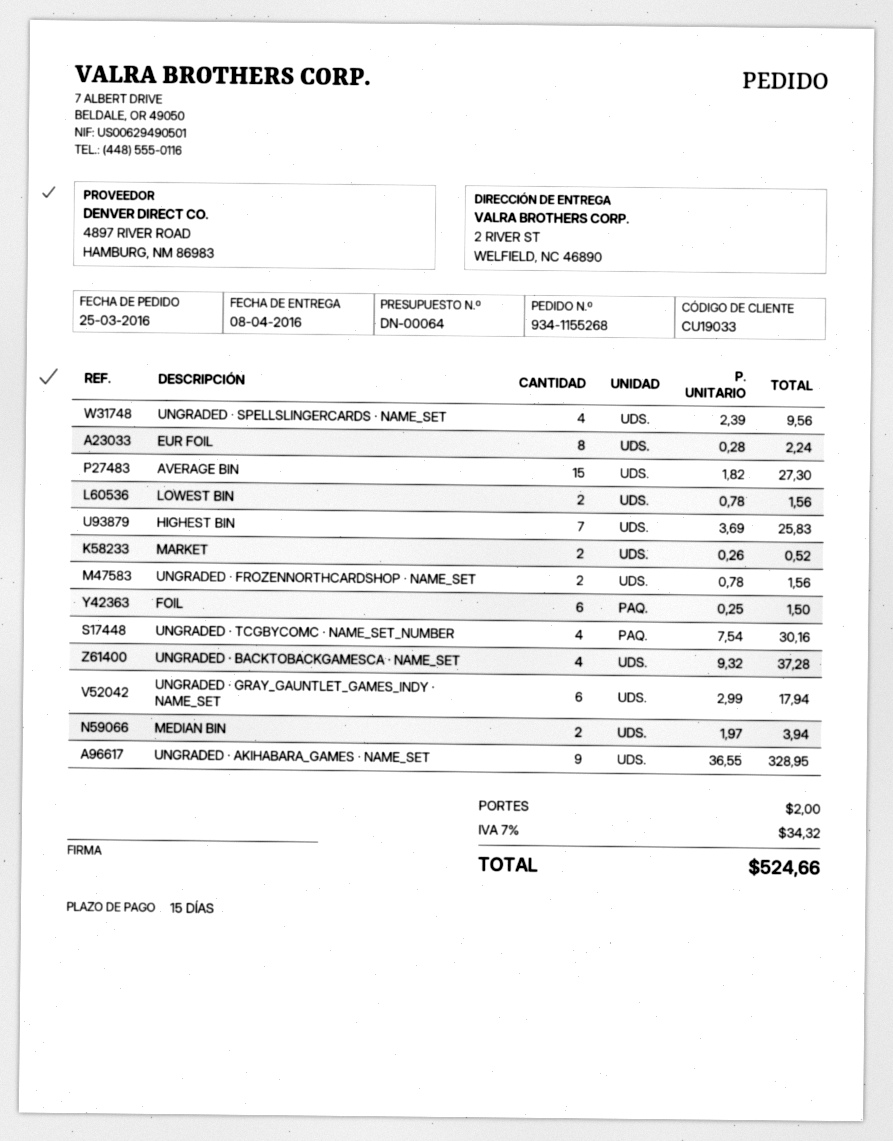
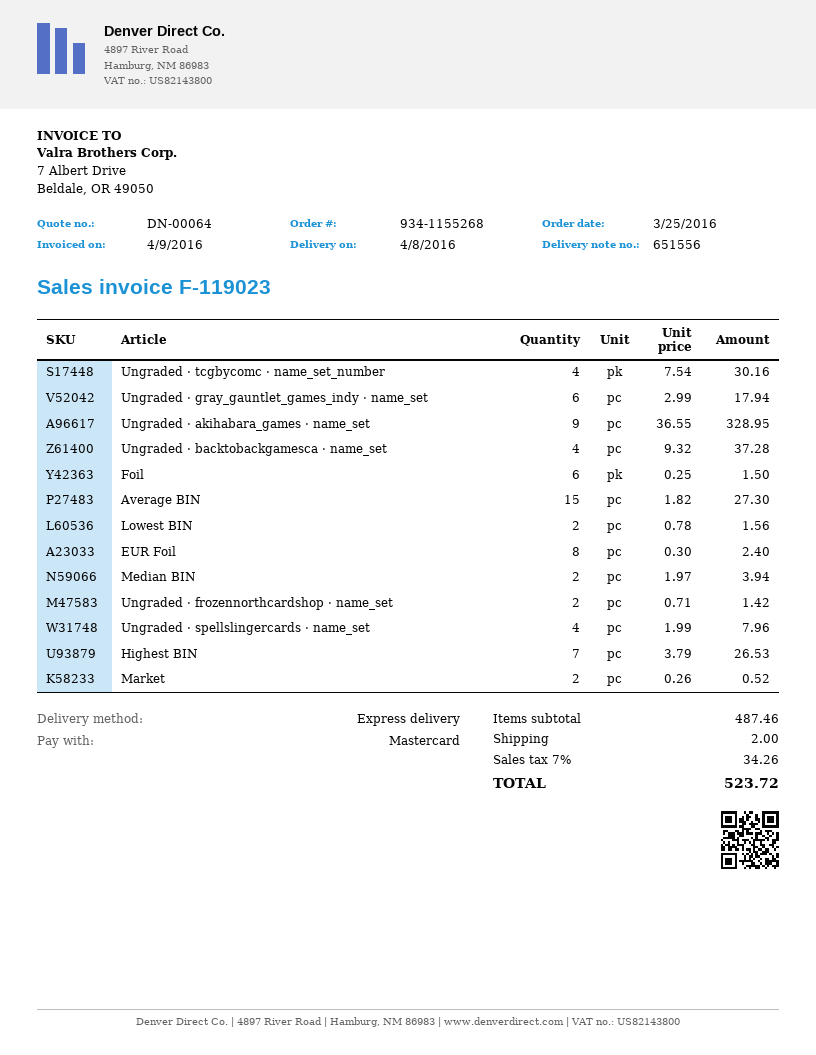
UNGRADED · SPELLSLINGERCARDS · NAME_SET: 4 x 2.39 = 9.56 -> 4 x 1.99 = 7.96
EUR FOIL: 8 x 0.28 = 2.24 -> 8 x 0.30 = 2.40
HIGHEST BIN: 7 x 3.69 = 25.83 -> 7 x 3.79 = 26.53
UNGRADED · FROZENNORTHCARDSHOP · NAME_SET: 2 x 0.78 = 1.56 -> 2 x 0.71 = 1.42
tax: 7% = 34.32 -> 7% = 34.26
total: 524.66 -> 523.72

